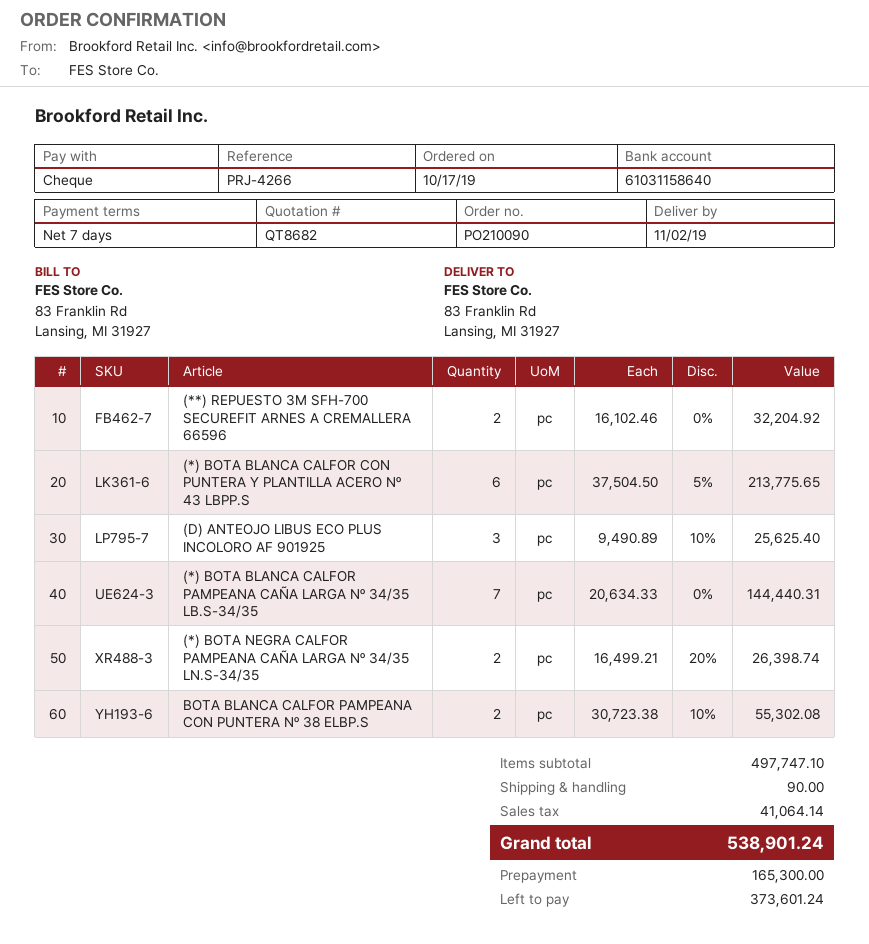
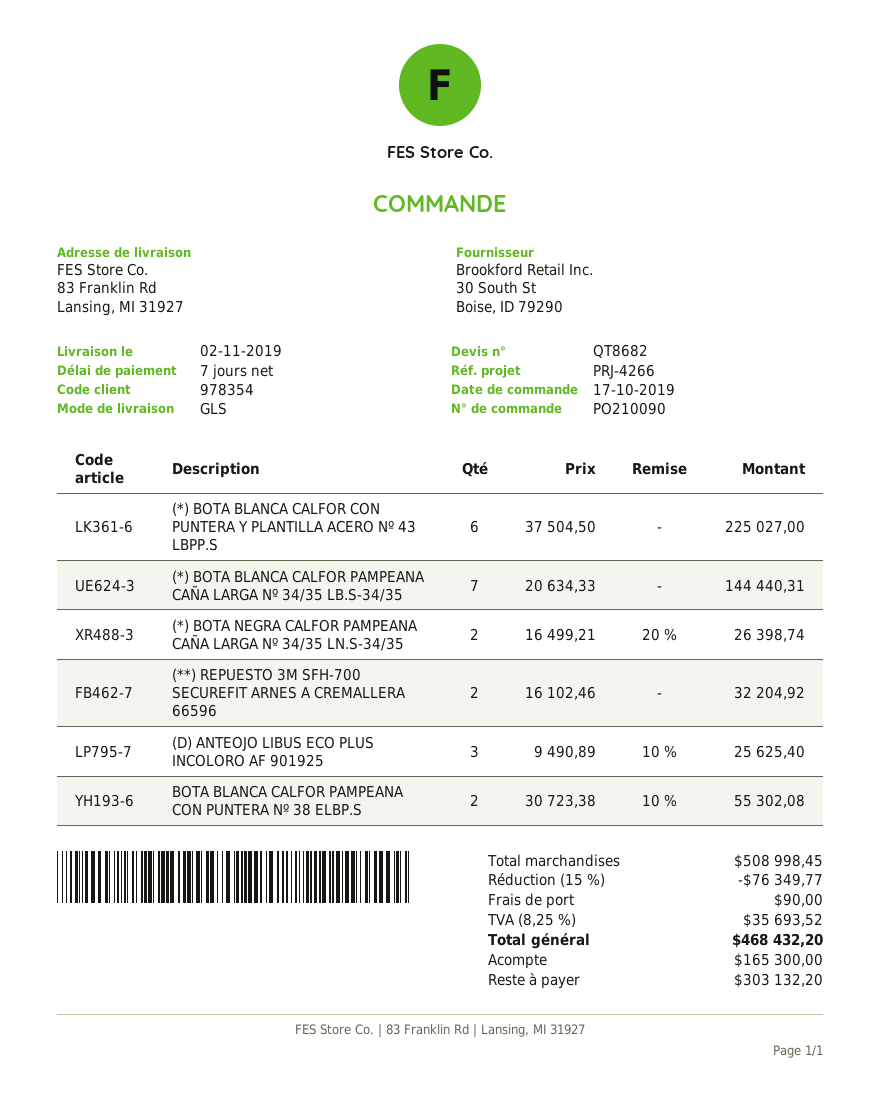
(*) BOTA BLANCA CALFOR CON PUNTERA Y PLANTILLA ACERO Nº 43 LBPP.S: 6 x 37504.50 - 5% = 213775.65 -> 6 x 37504.50 = 225027.00
subtotal: 497747.10 -> 508998.45
discount: none -> 15% = 76349.77
tax: 41064.14 -> 35693.52
total: 538901.24 -> 468432.20
balance: 373601.24 -> 303132.20

